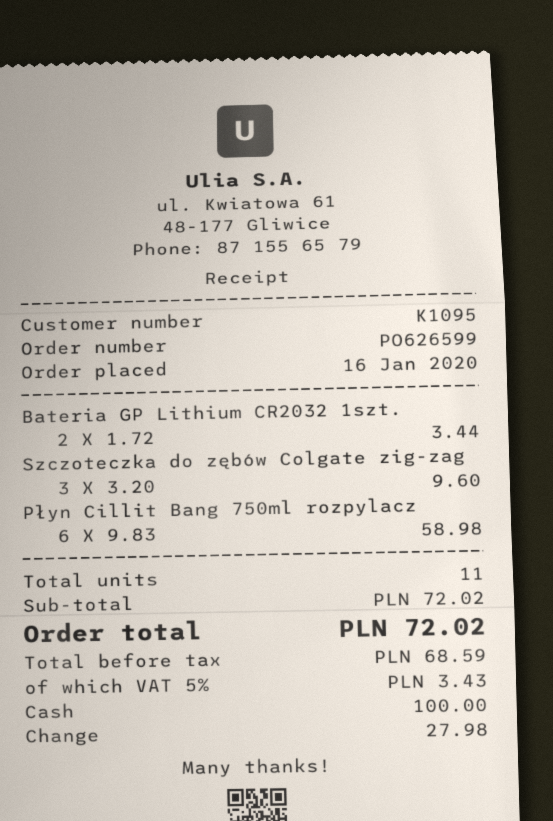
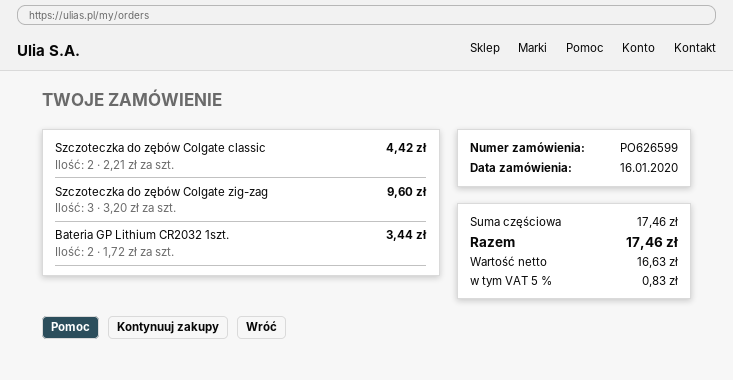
Płyn Cillit Bang 750ml rozpylacz: 6 x 9.83 = 58.98 -> none
Szczoteczka do zębów Colgate classic: none -> 2 x 2.21 = 4.42
subtotal: 72.02 -> 17.46
net: 68.59 -> 16.63
tax: 5% = 3.43 -> 5% = 0.83
total: 72.02 -> 17.46

